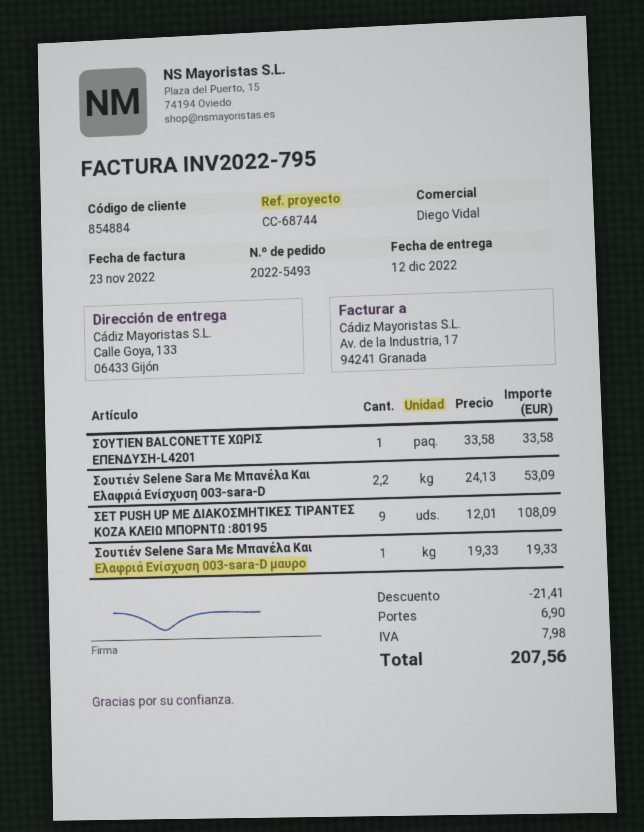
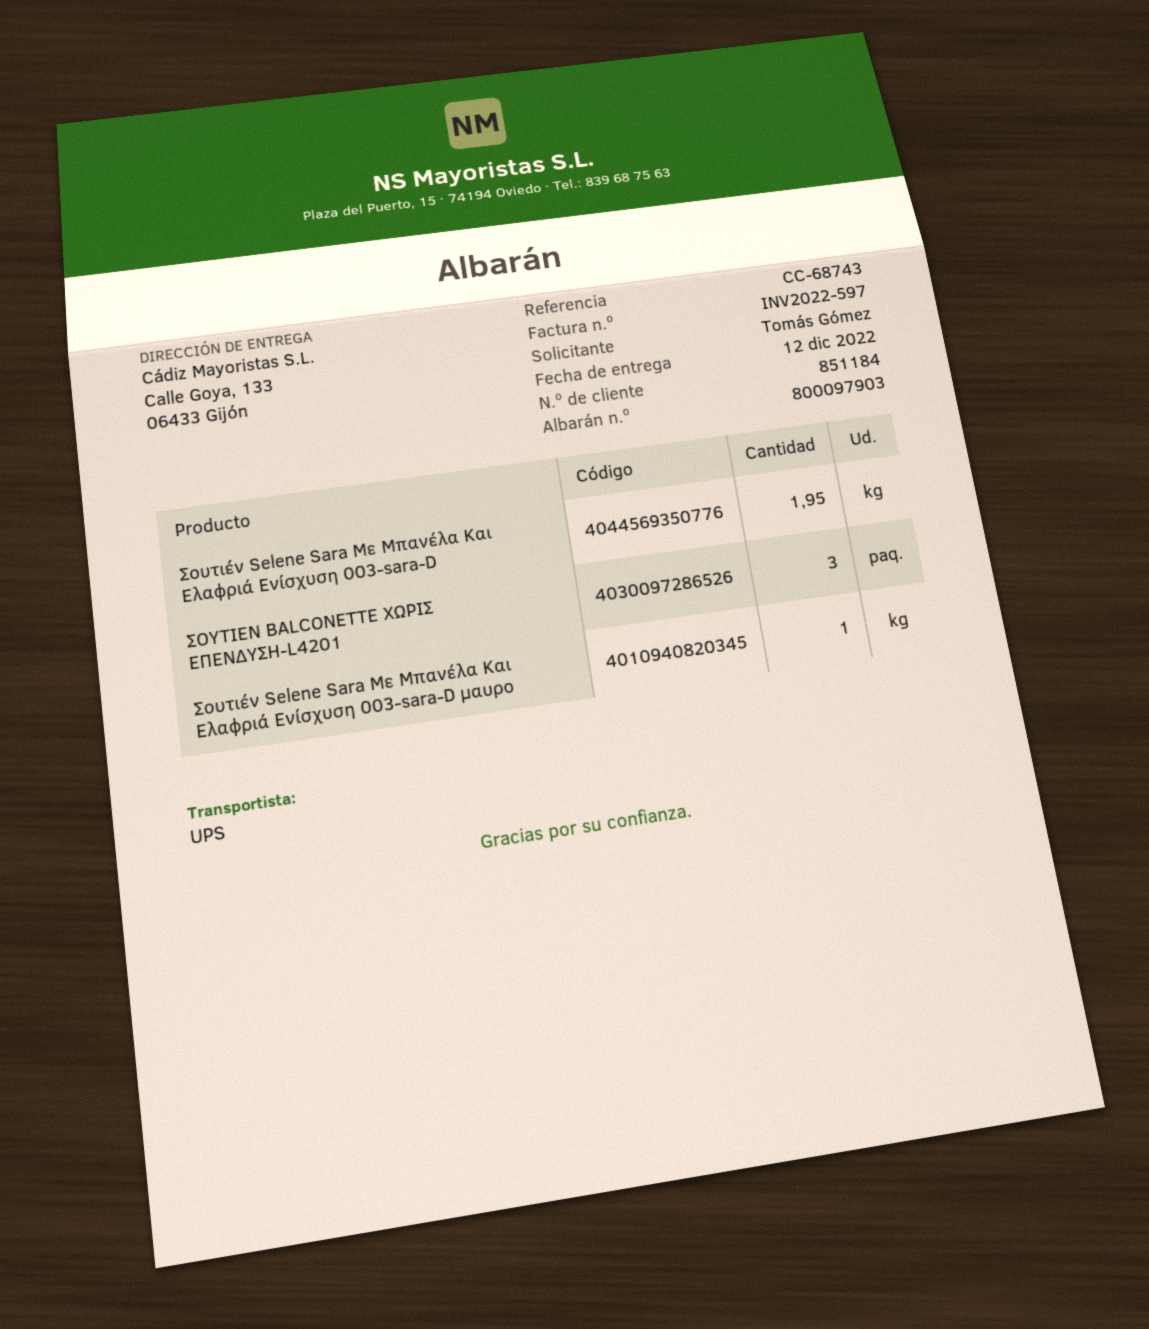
invoice number: INV2022-795 -> INV2022-597
customer number: 854884 -> 851184
reference: CC-68744 -> CC-68743
ΣΟΥΤΙΕΝ BALCONETTE ΧΩΡΙΣ ΕΠΕΝΔΥΣΗ-L4201: 1 -> 3
Σουτιέν Selene Sara Mε Μπανέλα Και Ελαφριά Ενίσχυση 003-sara-D: 2.2 -> 1.95
ΣΕΤ PUSH UP ΜΕ ΔΙΑΚΟΣΜΗΤΙΚΕΣ ΤΙΡΑΝΤΕΣ KOZA ΚΛΕΙΩ ΜΠΟΡΝΤΩ :80195: 9 -> none

